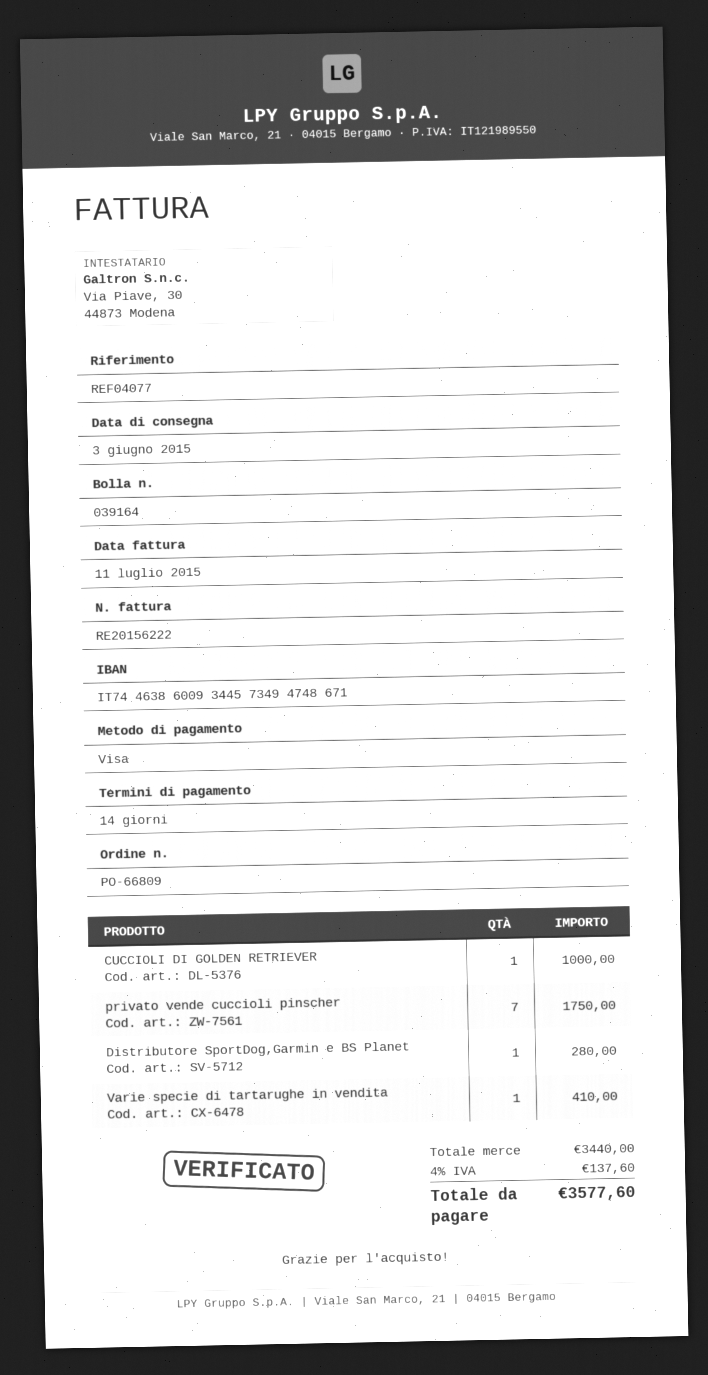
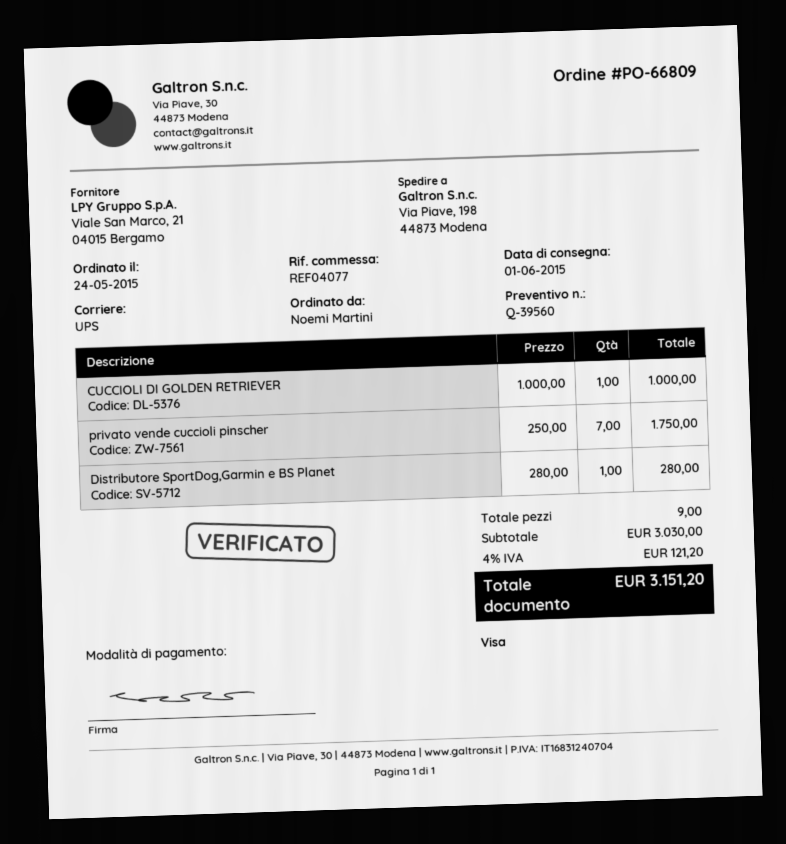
delivery date: 2015-06-03 -> 2015-06-01
Varie specie di tartarughe in vendita: 1 for 410.00 -> none
subtotal: 3440.00 -> 3030.00
tax: 4% = 137.60 -> 4% = 121.20
total: 3577.60 -> 3151.20

